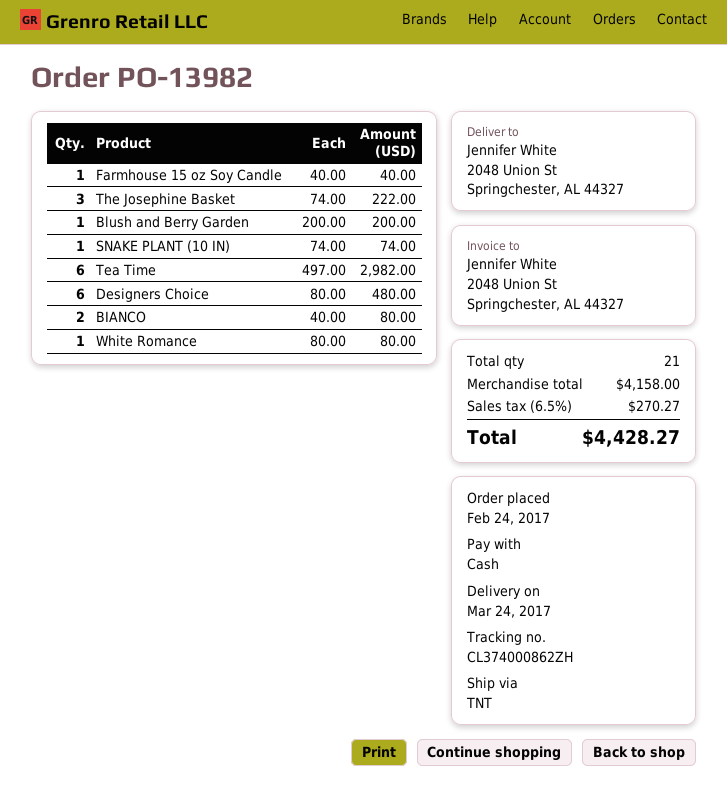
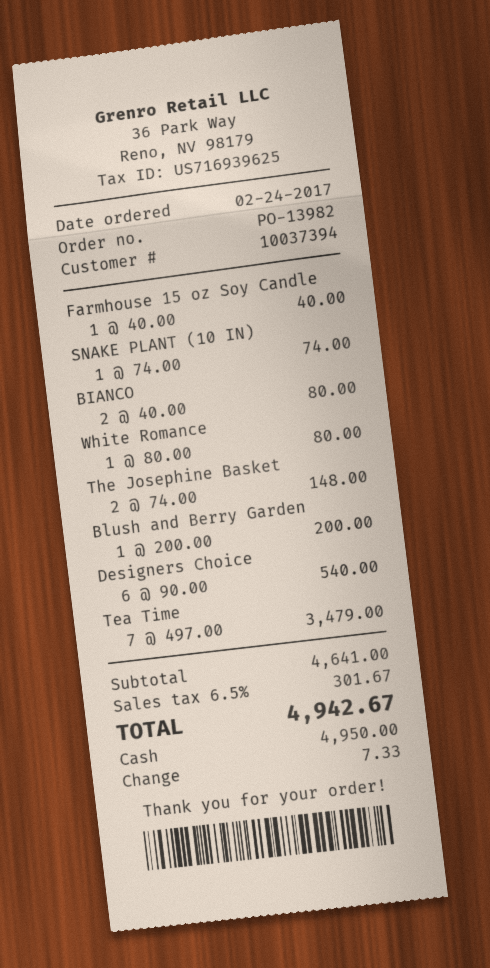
The Josephine Basket: 3 x 74.00 = 222.00 -> 2 x 74.00 = 148.00
Tea Time: 6 x 497.00 = 2982.00 -> 7 x 497.00 = 3479.00
Designers Choice: 6 x 80.00 = 480.00 -> 6 x 90.00 = 540.00
subtotal: 4158.00 -> 4641.00
tax: 6.5% = 270.27 -> 6.5% = 301.67
total: 4428.27 -> 4942.67

